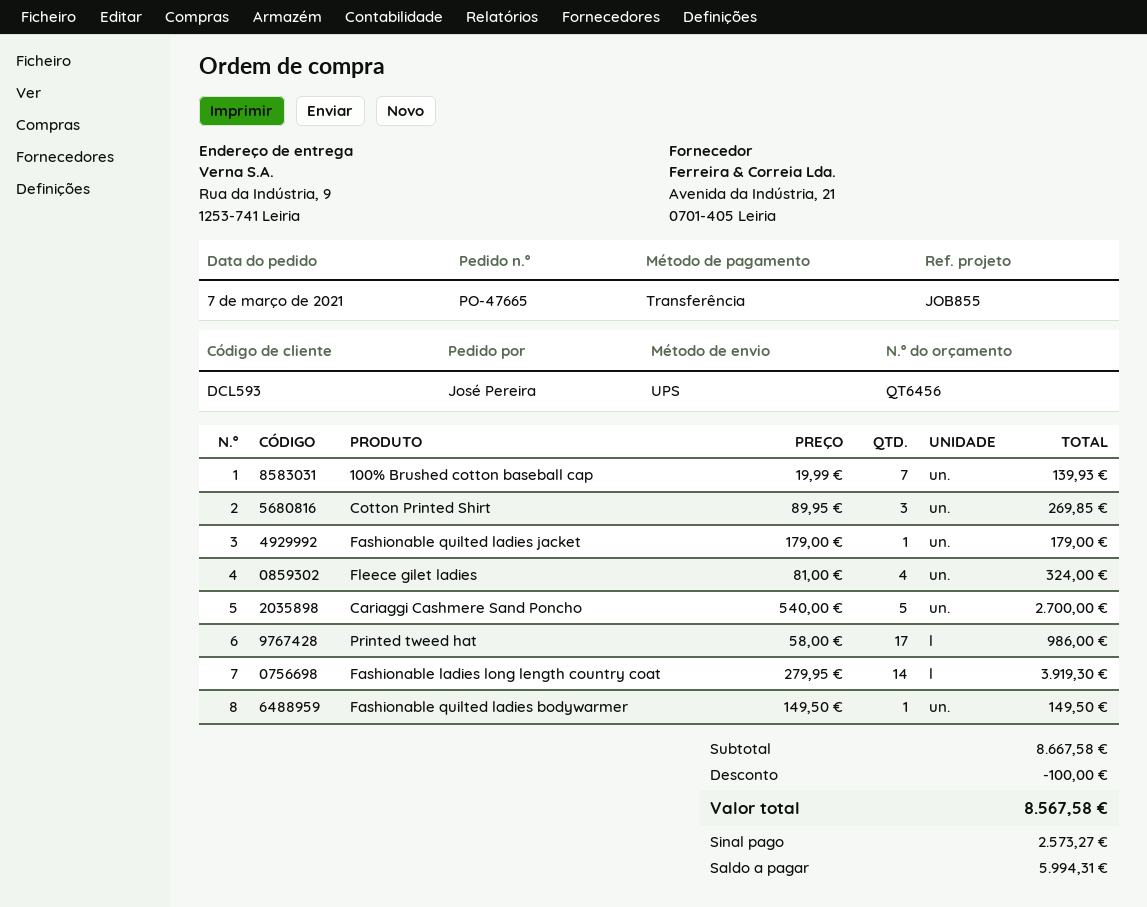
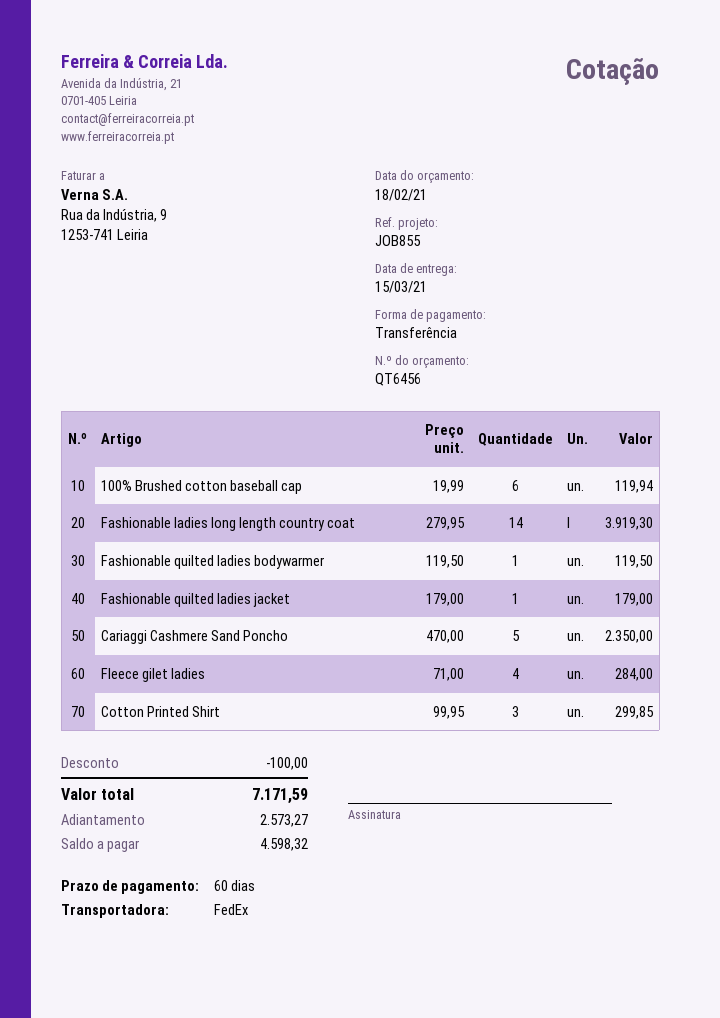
shipping method: UPS -> FedEx
100% Brushed cotton baseball cap: 7 x 19.99 = 139.93 -> 6 x 19.99 = 119.94
Cotton Printed Shirt: 3 x 89.95 = 269.85 -> 3 x 99.95 = 299.85
Fleece gilet ladies: 4 x 81.00 = 324.00 -> 4 x 71.00 = 284.00
Cariaggi Cashmere Sand Poncho: 5 x 540.00 = 2700.00 -> 5 x 470.00 = 2350.00
Printed tweed hat: 17 x 58.00 = 986.00 -> none
Fashionable quilted ladies bodywarmer: 1 x 149.50 = 149.50 -> 1 x 119.50 = 119.50
total: 8567.58 -> 7171.59
balance: 5994.31 -> 4598.32

